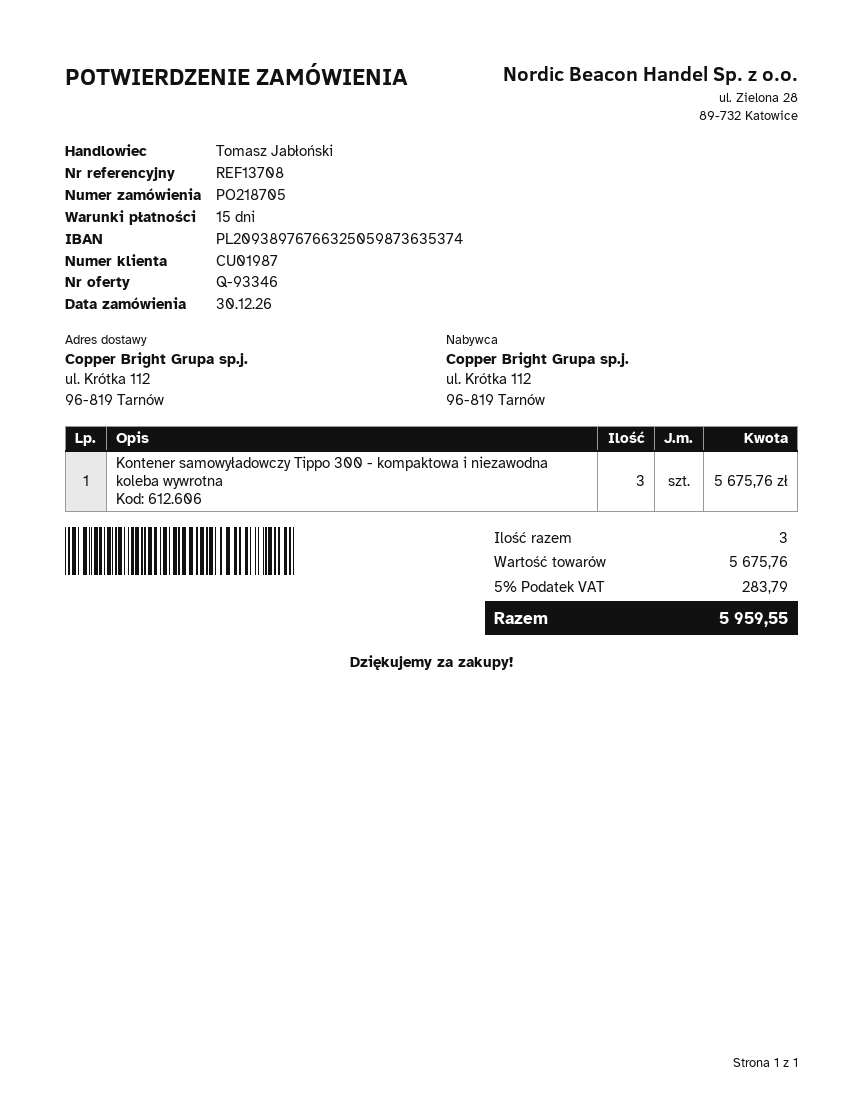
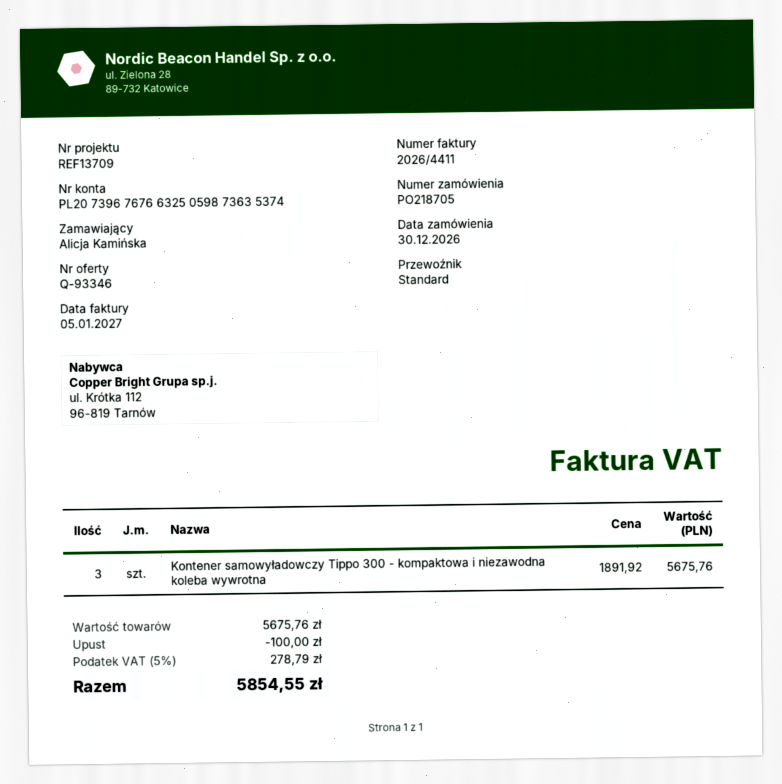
reference: REF13708 -> REF13709
bank account: PL20938976766325059873635374 -> PL20739676766325059873635374
discount: none -> 100.00
tax: 5% = 283.79 -> 5% = 278.79
total: 5959.55 -> 5854.55

